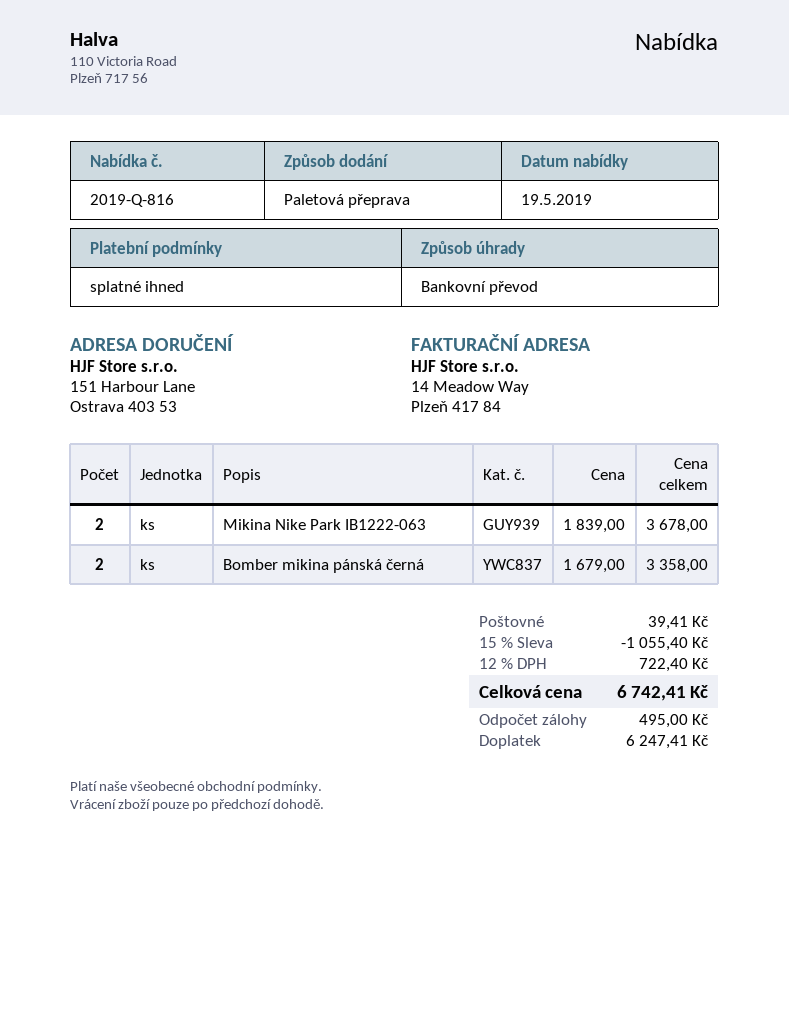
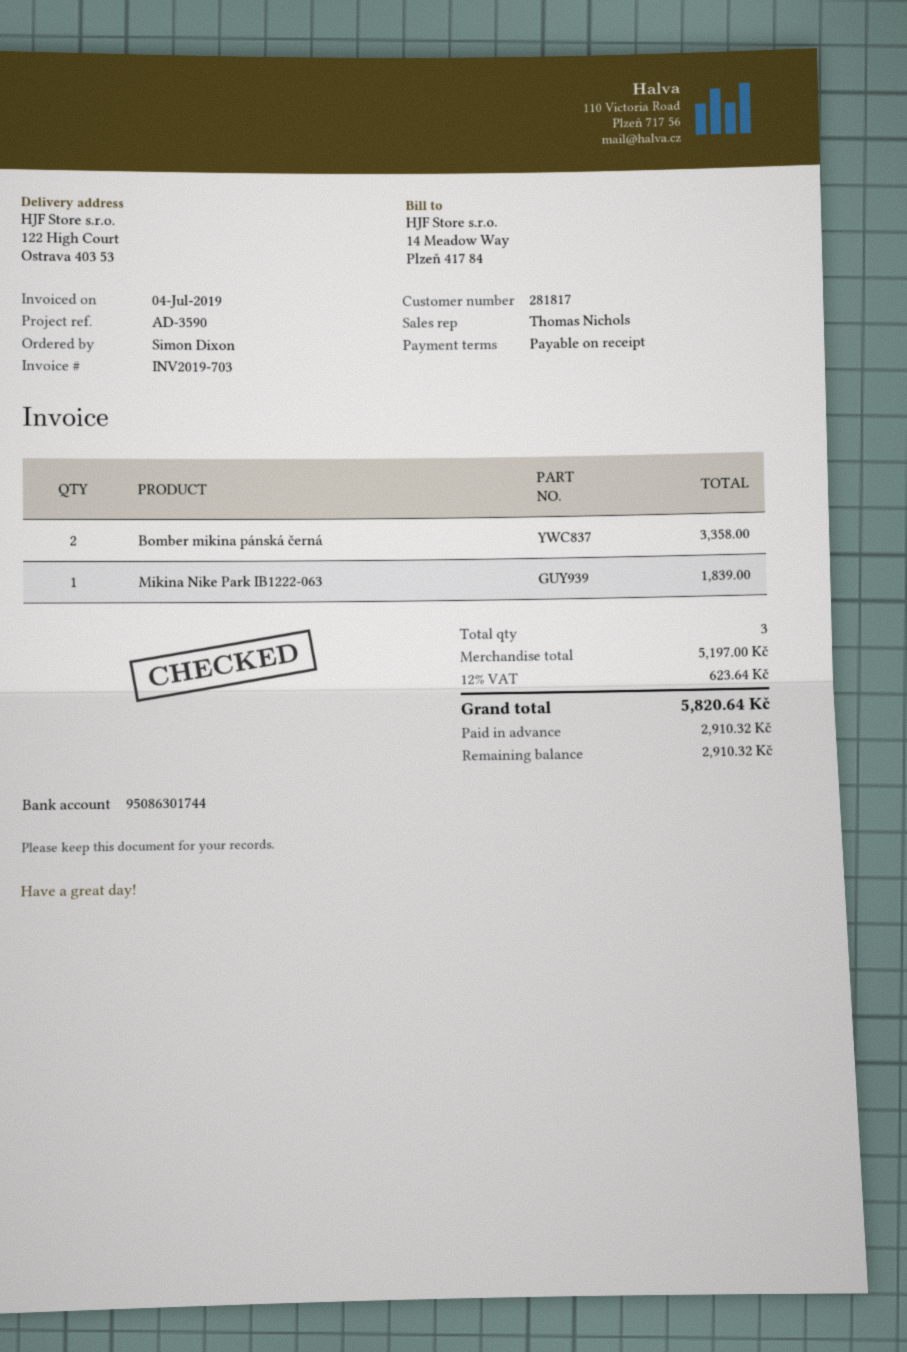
ship to: 151 Harbour Lane, Ostrava 403 53 -> 122 High Court, Ostrava 403 53
Mikina Nike Park IB1222-063: 2 for 3678.00 -> 1 for 1839.00
discount: 15% = 1055.40 -> none
shipping: 39.41 -> none
tax: 12% = 722.40 -> 12% = 623.64
total: 6742.41 -> 5820.64
deposit: 495.00 -> 2910.32
balance: 6247.41 -> 2910.32

